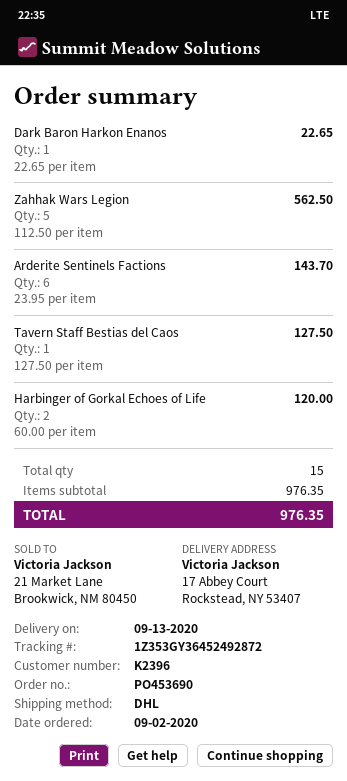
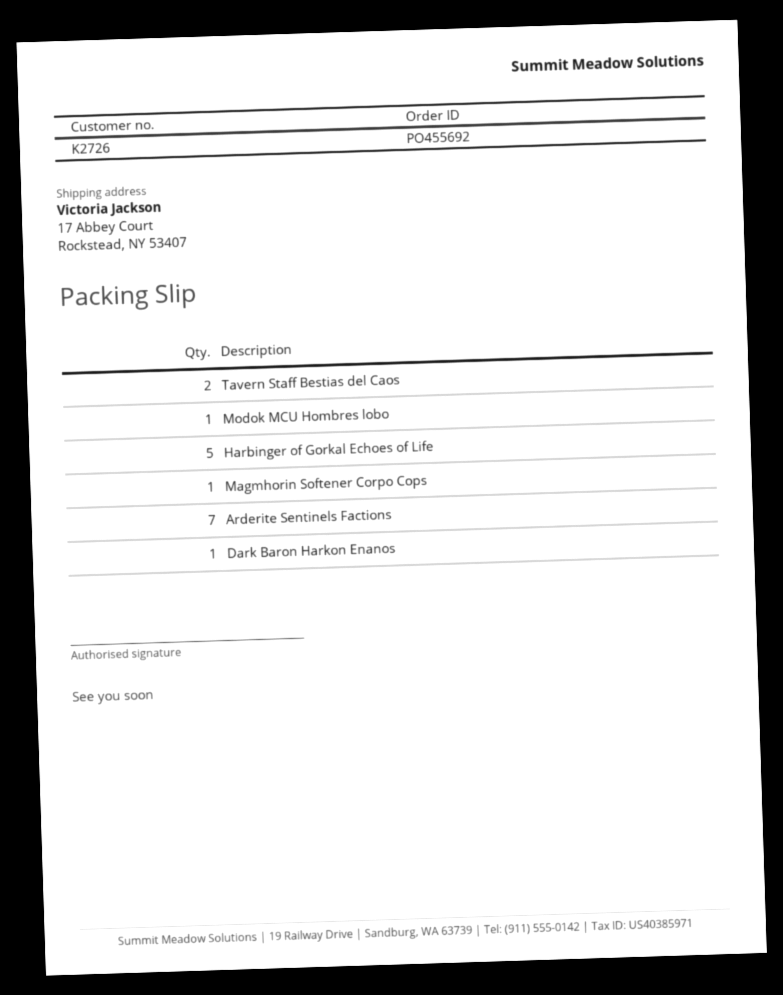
order number: PO453690 -> PO455692
customer number: K2396 -> K2726
Zahhak Wars Legion: 5 -> none
Arderite Sentinels Factions: 6 -> 7
Tavern Staff Bestias del Caos: 1 -> 2
Harbinger of Gorkal Echoes of Life: 2 -> 5
Modok MCU Hombres lobo: none -> 1
Magmhorin Softener Corpo Cops: none -> 1

